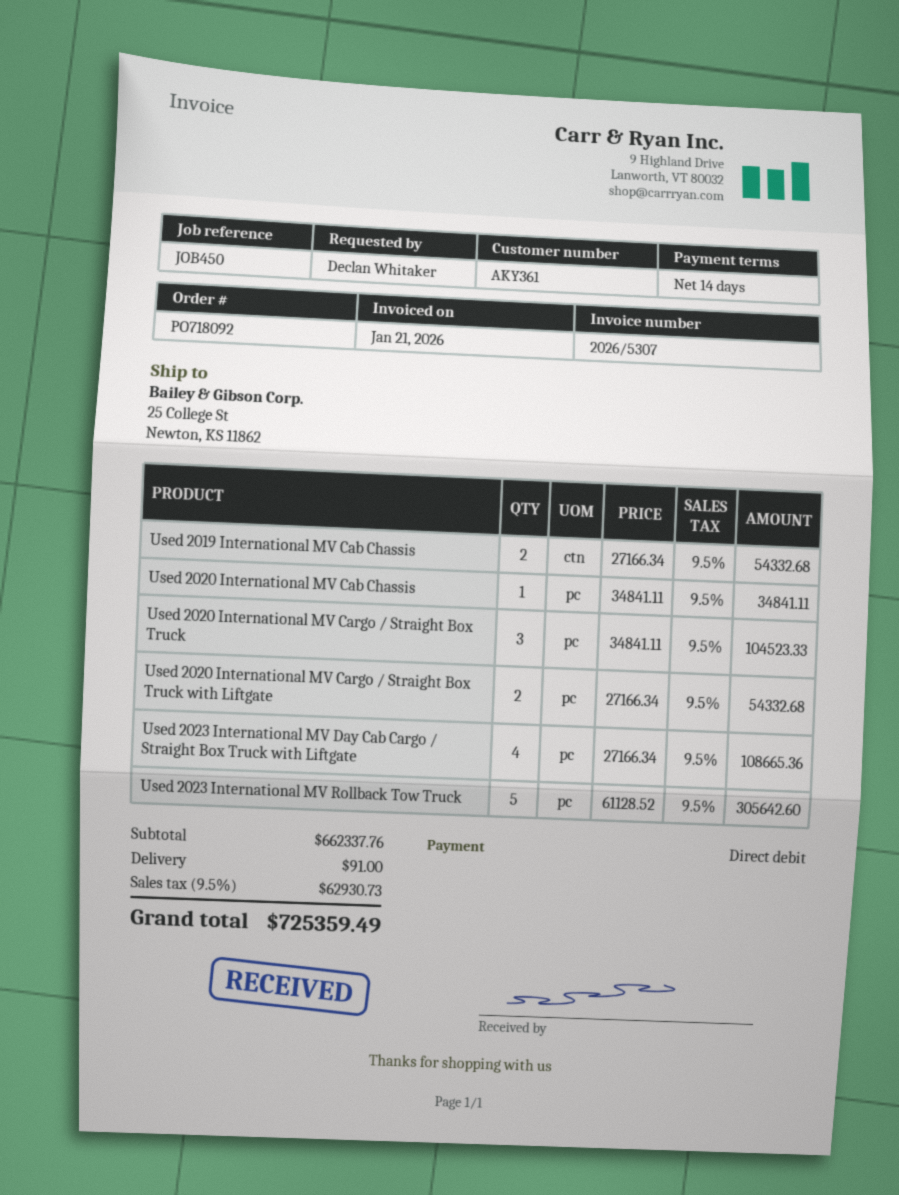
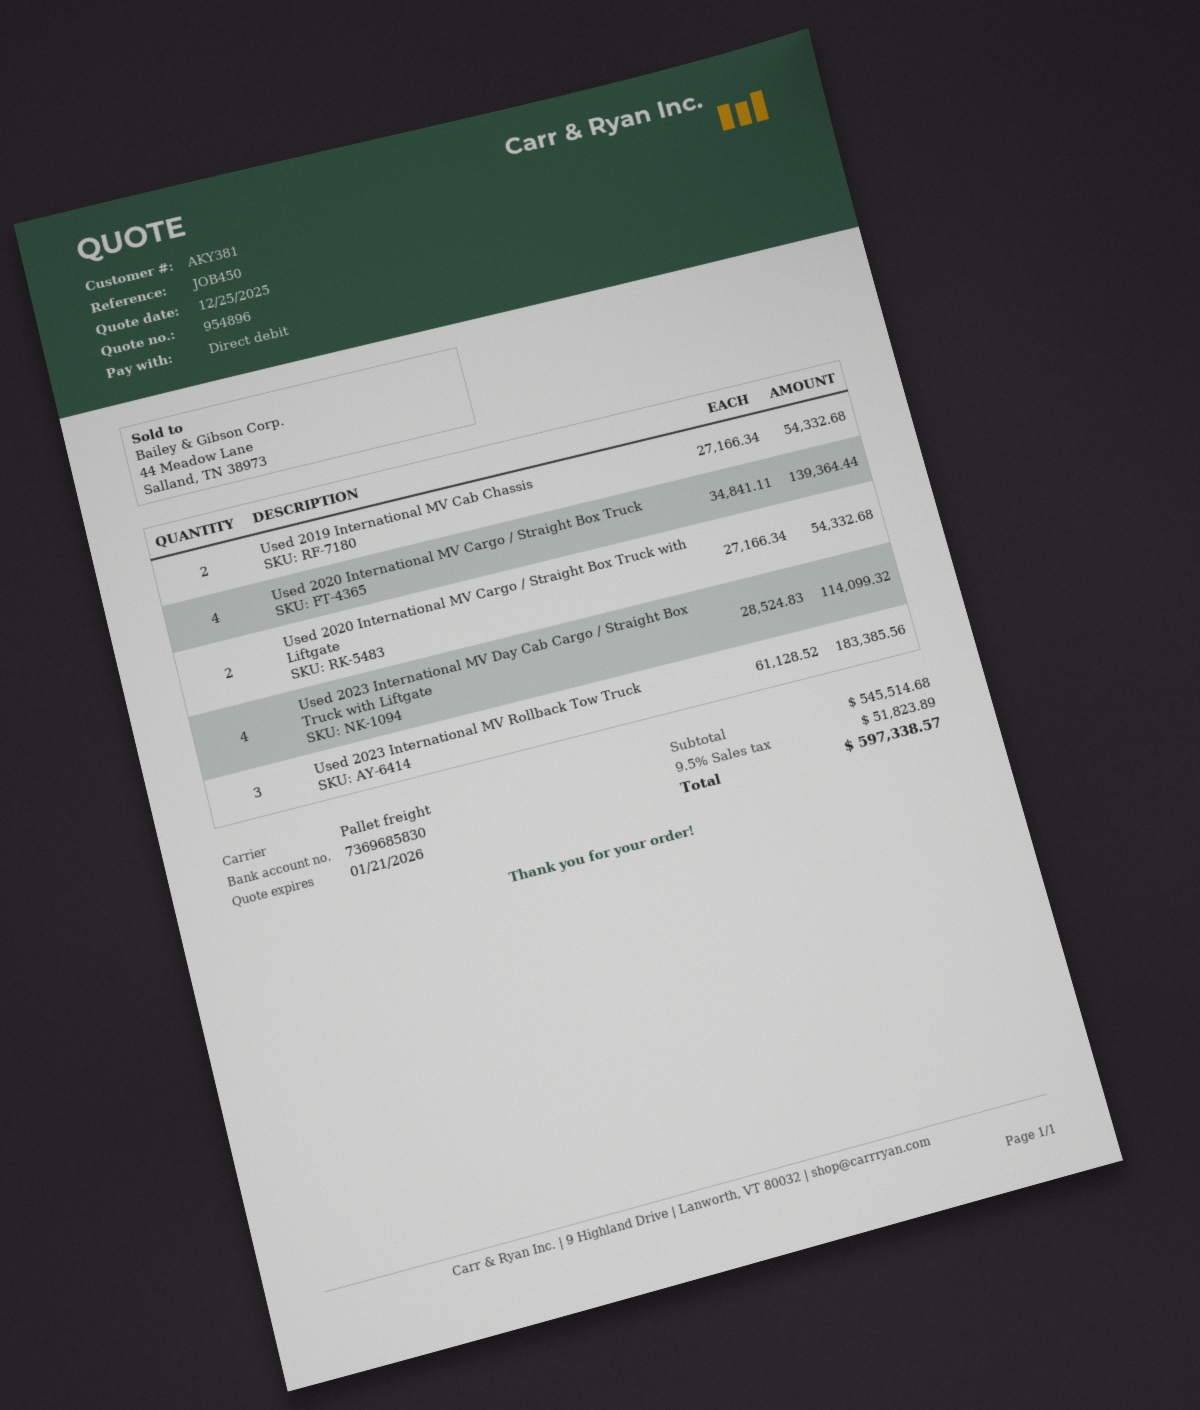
customer number: AKY361 -> AKY381
Used 2020 International MV Cab Chassis: 1 x 34841.11 = 34841.11 -> none
Used 2020 International MV Cargo / Straight Box Truck: 3 x 34841.11 = 104523.33 -> 4 x 34841.11 = 139364.44
Used 2023 International MV Day Cab Cargo / Straight Box Truck with Liftgate: 4 x 27166.34 = 108665.36 -> 4 x 28524.83 = 114099.32
Used 2023 International MV Rollback Tow Truck: 5 x 61128.52 = 305642.60 -> 3 x 61128.52 = 183385.56
subtotal: 662337.76 -> 545514.68
shipping: 91.00 -> none
tax: 9.5% = 62930.73 -> 9.5% = 51823.89
total: 725359.49 -> 597338.57

